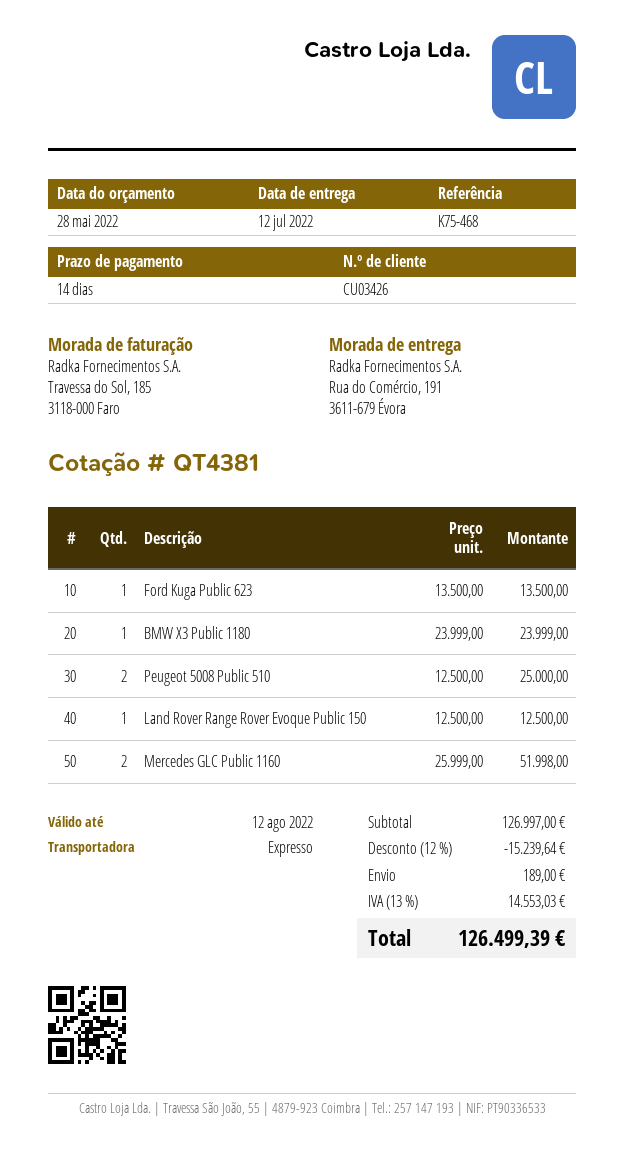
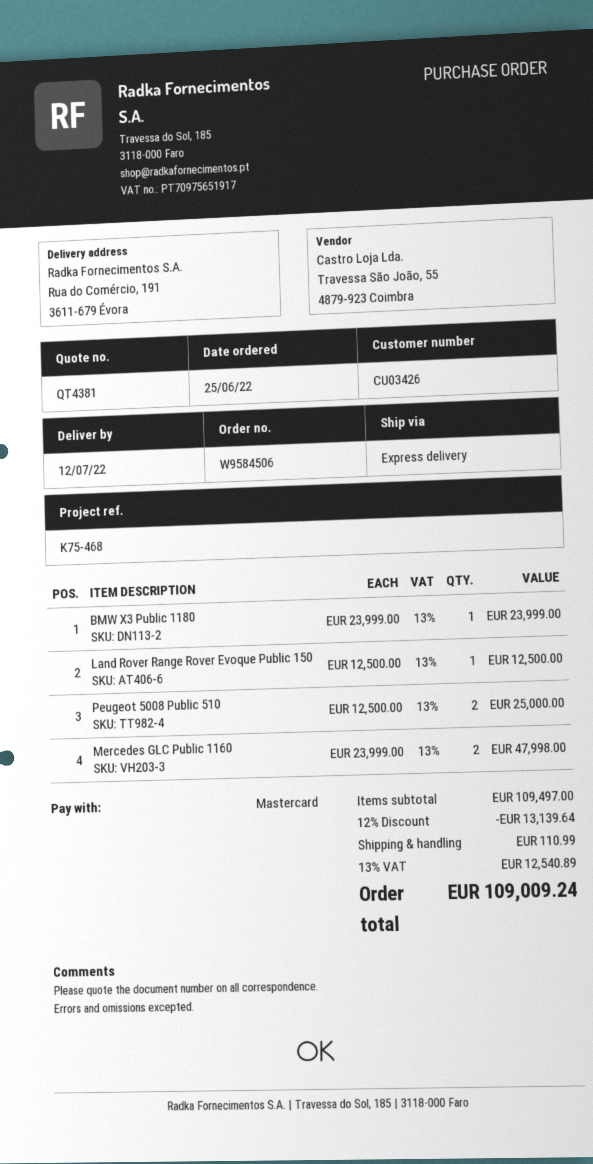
Ford Kuga Public 623: 1 x 13500.00 = 13500.00 -> none
Mercedes GLC Public 1160: 2 x 25999.00 = 51998.00 -> 2 x 23999.00 = 47998.00
subtotal: 126997.00 -> 109497.00
discount: 12% = 15239.64 -> 12% = 13139.64
shipping: 189.00 -> 110.99
tax: 13% = 14553.03 -> 13% = 12540.89
total: 126499.39 -> 109009.24

